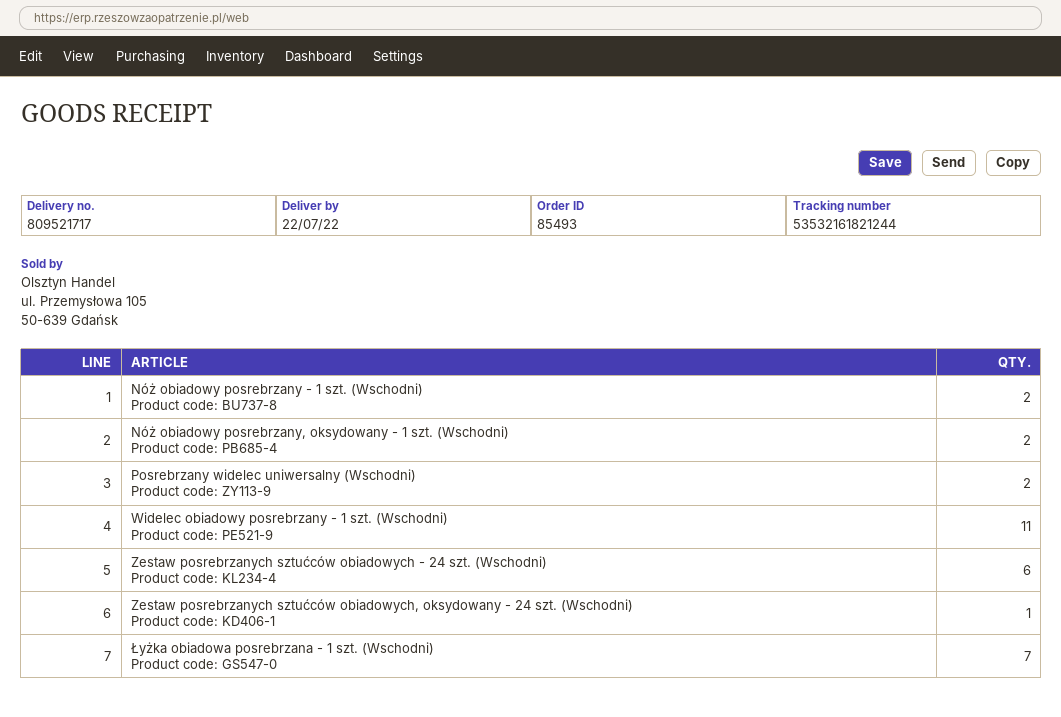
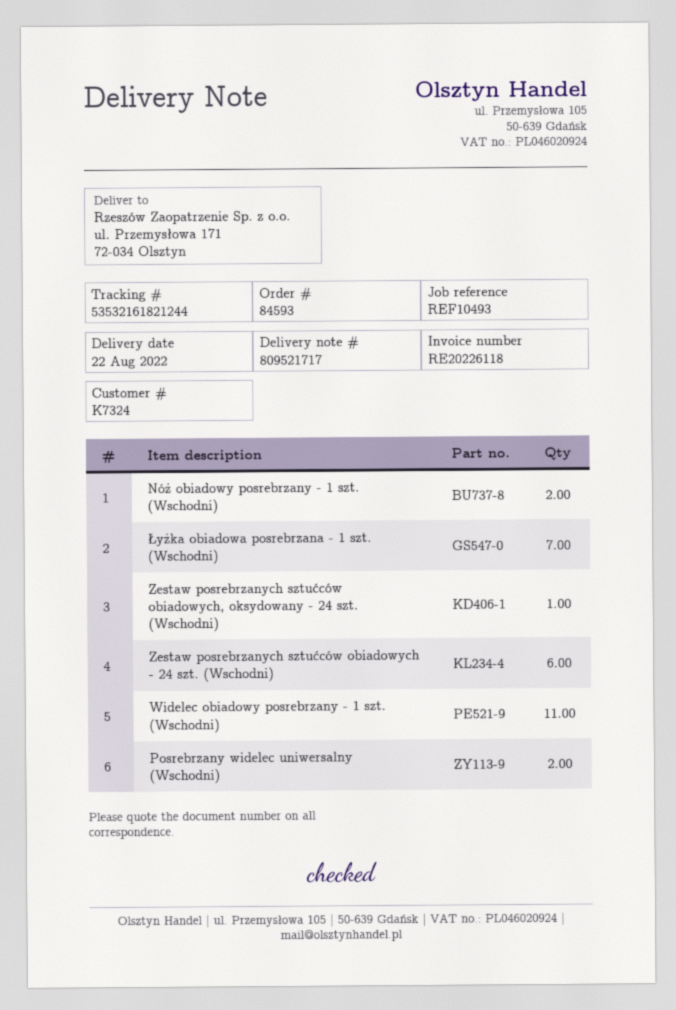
order number: 85493 -> 84593
delivery date: 2022-07-22 -> 2022-08-22
Nóż obiadowy posrebrzany, oksydowany - 1 szt. (Wschodni): 2 -> none

